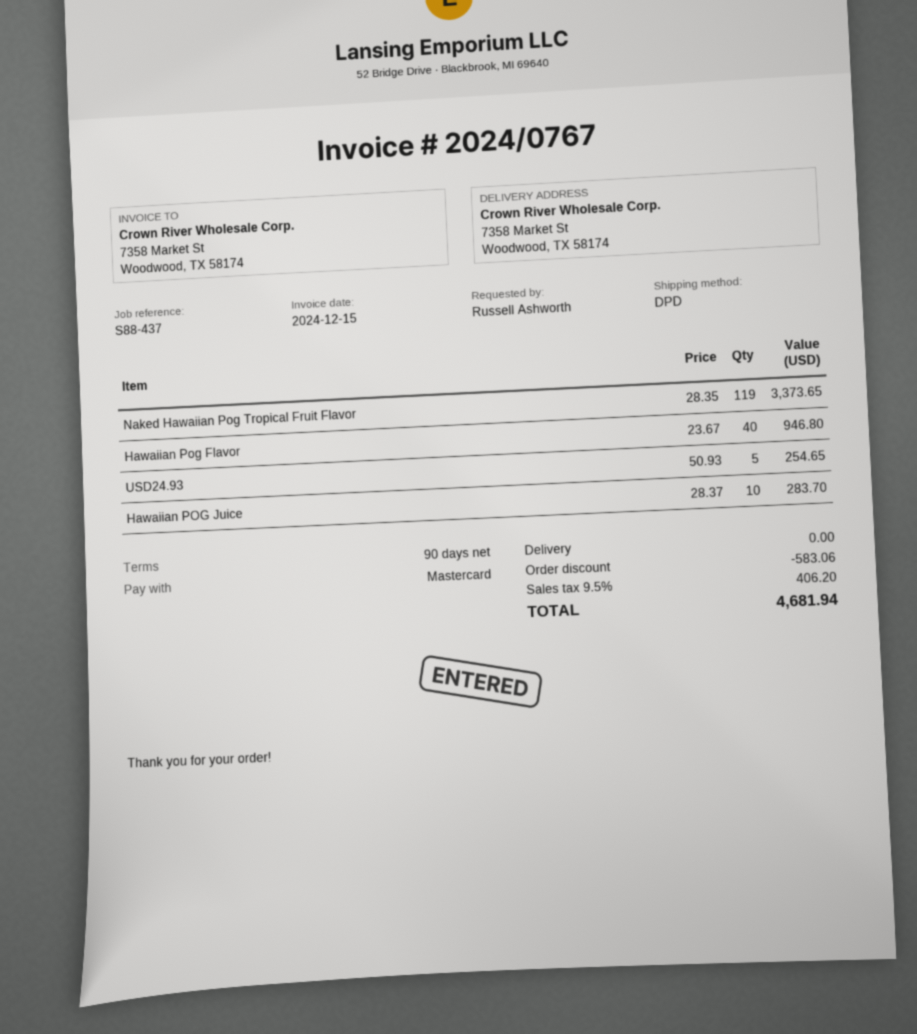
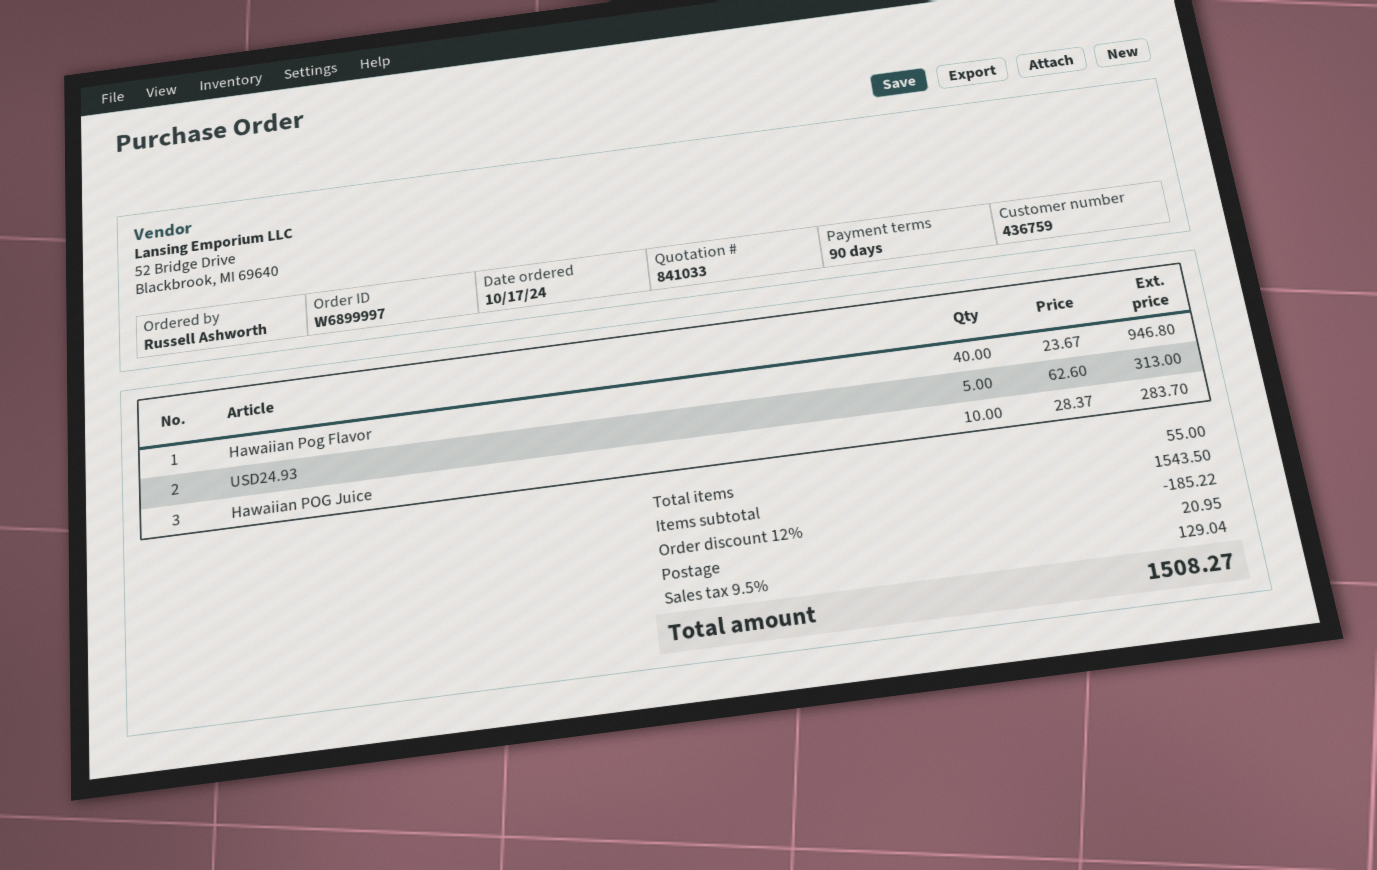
Naked Hawaiian Pog Tropical Fruit Flavor: 119 x 28.35 = 3373.65 -> none
USD24.93: 5 x 50.93 = 254.65 -> 5 x 62.60 = 313.00
discount: 583.06 -> 185.22
shipping: 0.00 -> 20.95
tax: 9.5% = 406.20 -> 9.5% = 129.04
total: 4681.94 -> 1508.27

